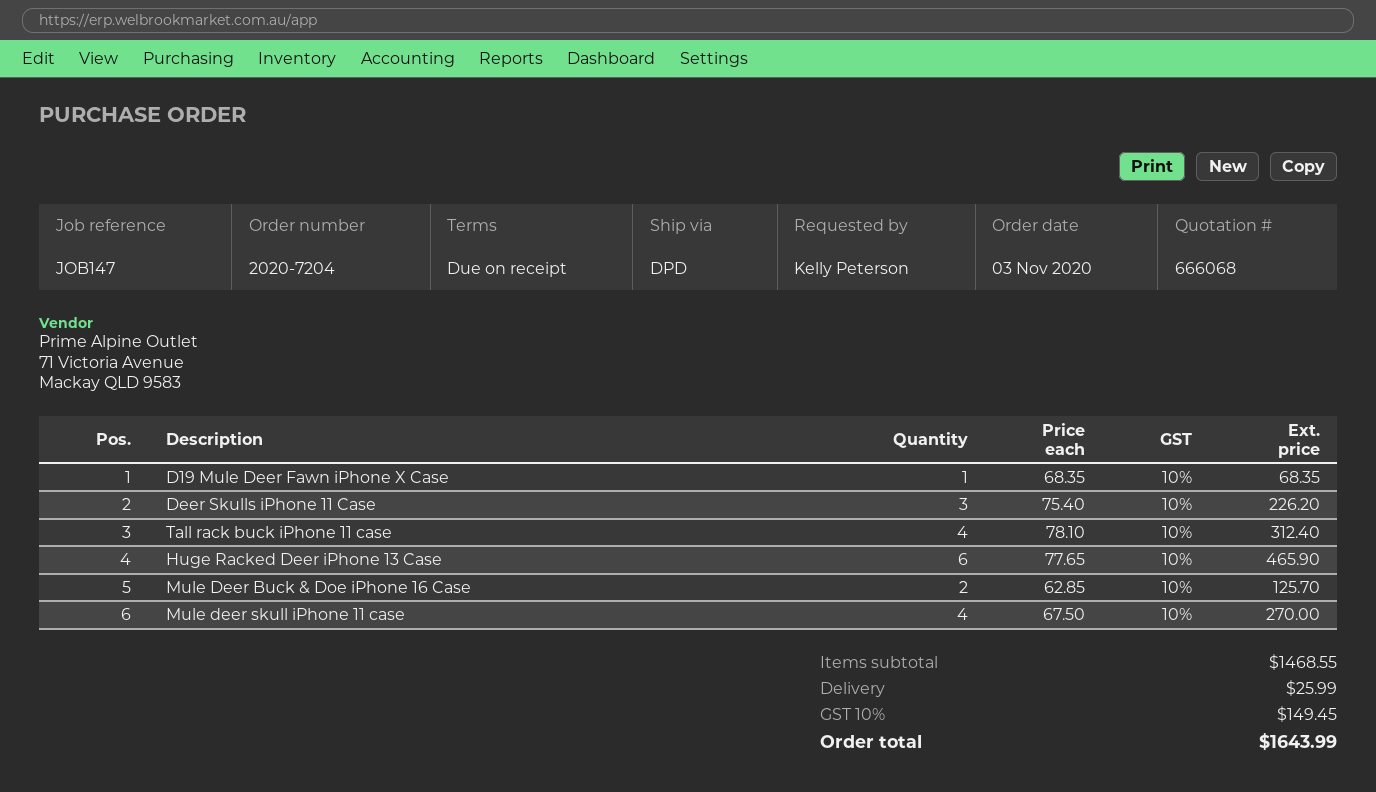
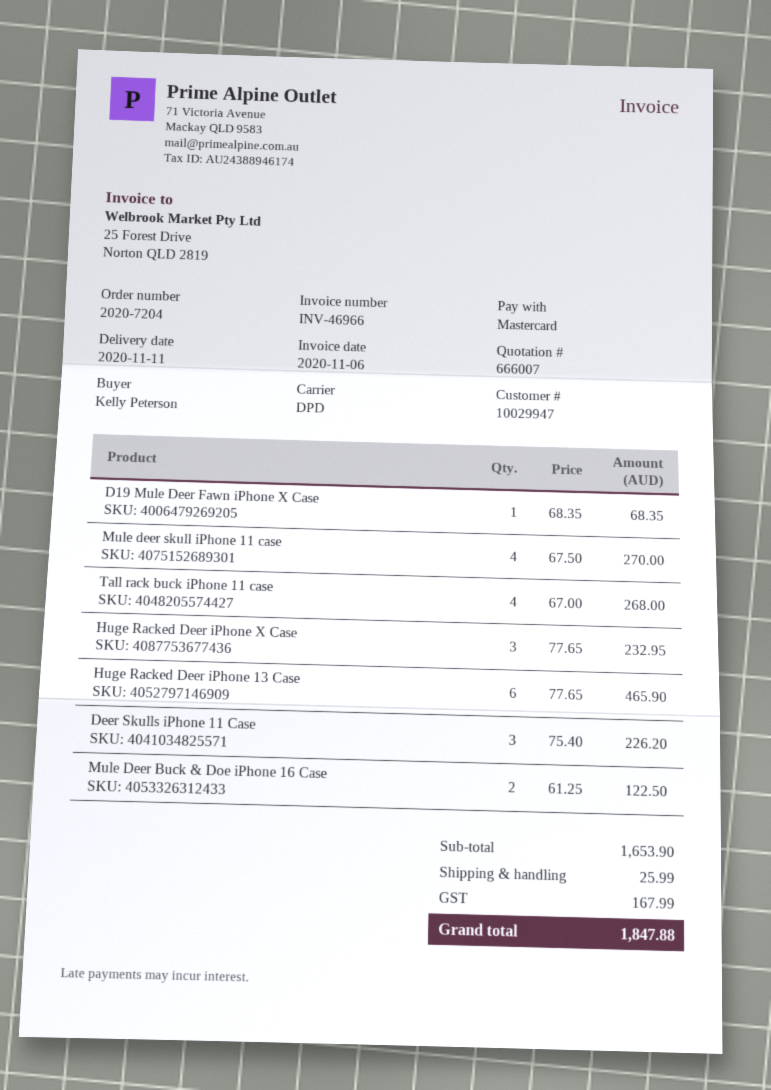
quote number: 666068 -> 666007
Tall rack buck iPhone 11 case: 4 x 78.10 = 312.40 -> 4 x 67.00 = 268.00
Mule Deer Buck & Doe iPhone 16 Case: 2 x 62.85 = 125.70 -> 2 x 61.25 = 122.50
Huge Racked Deer iPhone X Case: none -> 3 x 77.65 = 232.95
subtotal: 1468.55 -> 1653.90
tax: 149.45 -> 167.99
total: 1643.99 -> 1847.88

